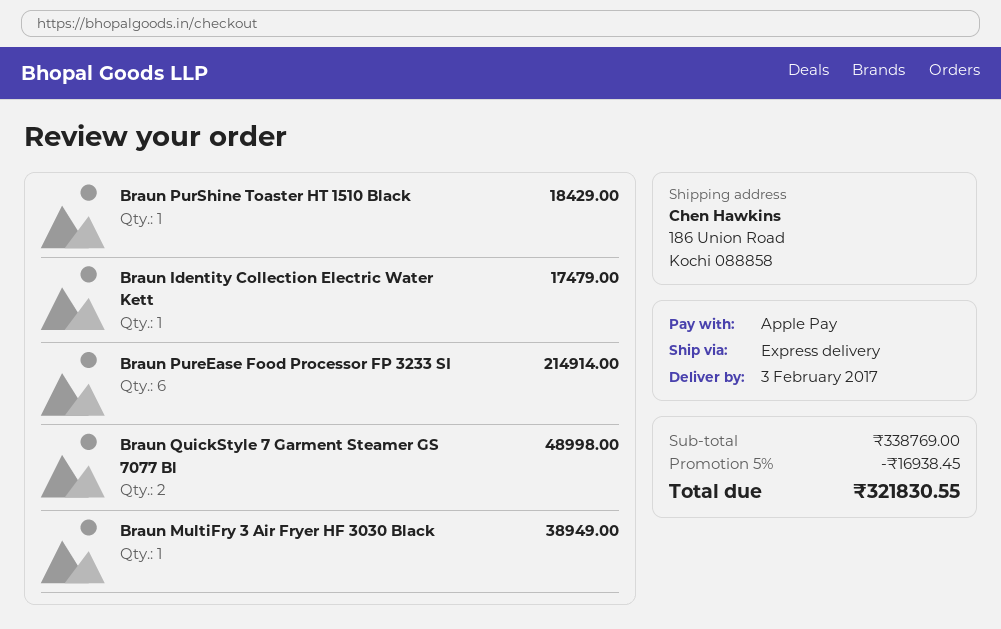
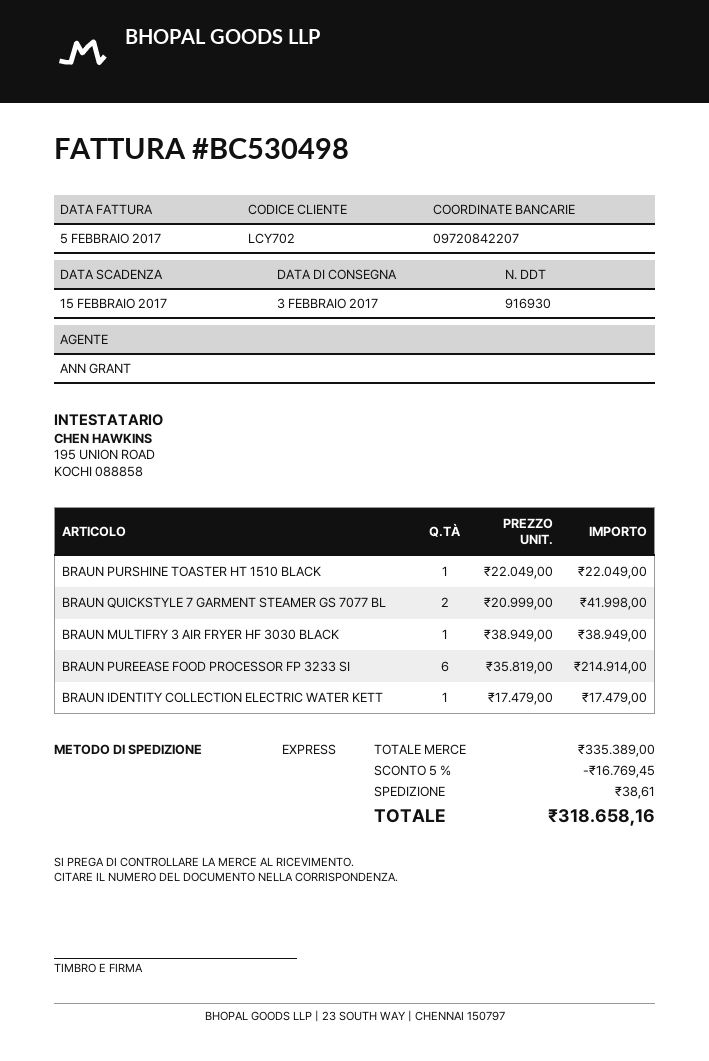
Braun PurShine Toaster HT 1510 Black: 1 for 18429.00 -> 1 for 22049.00
Braun QuickStyle 7 Garment Steamer GS 7077 Bl: 2 for 48998.00 -> 2 for 41998.00
subtotal: 338769.00 -> 335389.00
discount: 5% = 16938.45 -> 5% = 16769.45
shipping: none -> 38.61
total: 321830.55 -> 318658.16

